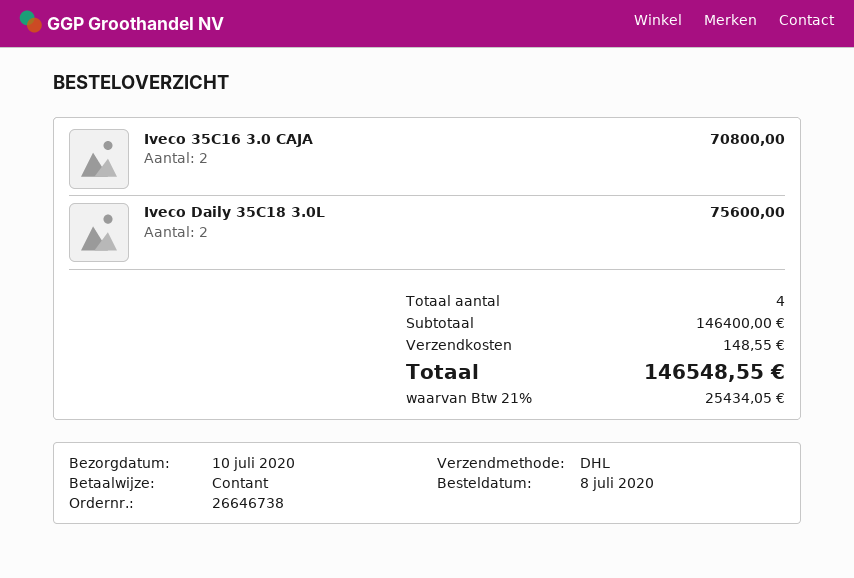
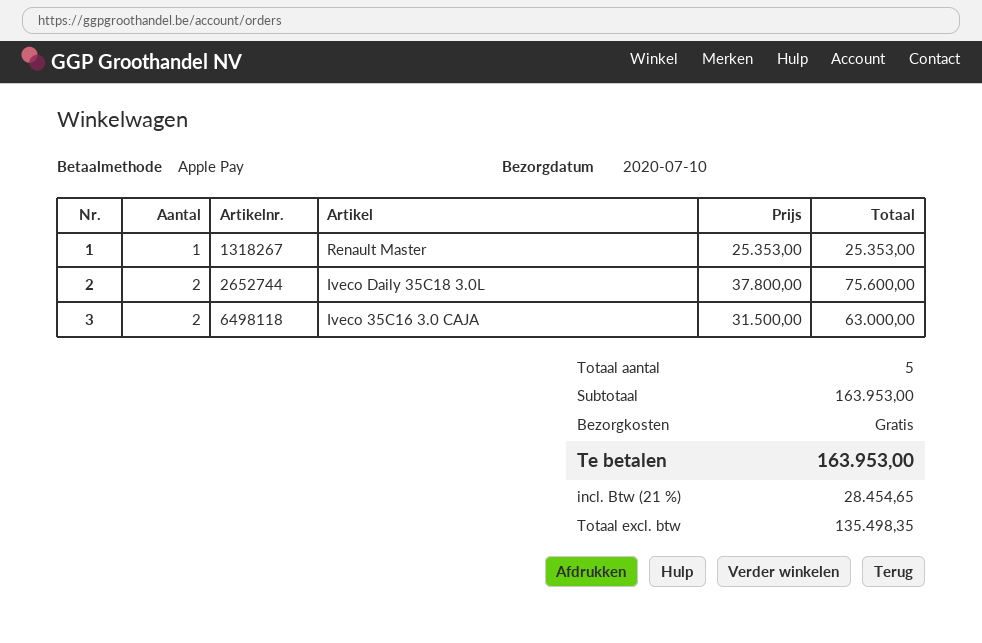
payment method: cash -> Apple Pay
Iveco 35C16 3.0 CAJA: 2 for 70800.00 -> 2 for 63000.00
Renault Master: none -> 1 for 25353.00
total quantity: 4 -> 5
subtotal: 146400.00 -> 163953.00
shipping: 148.55 -> 0.00
tax: 21% = 25434.05 -> 21% = 28454.65
total: 146548.55 -> 163953.00

